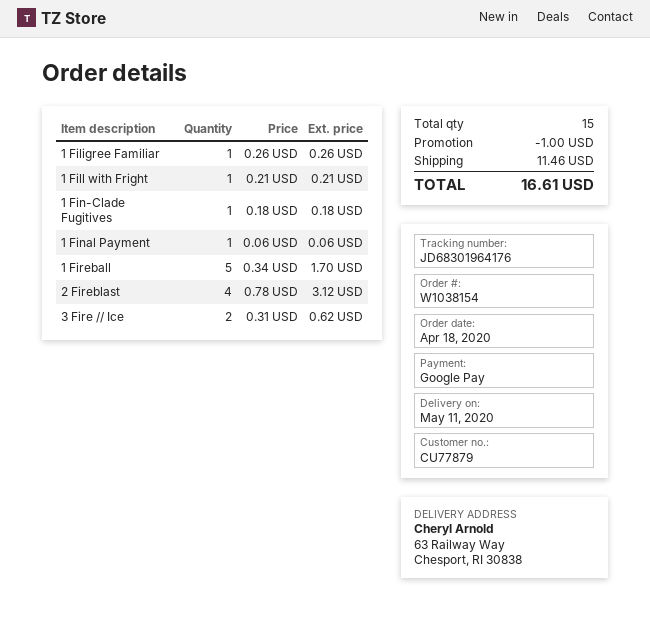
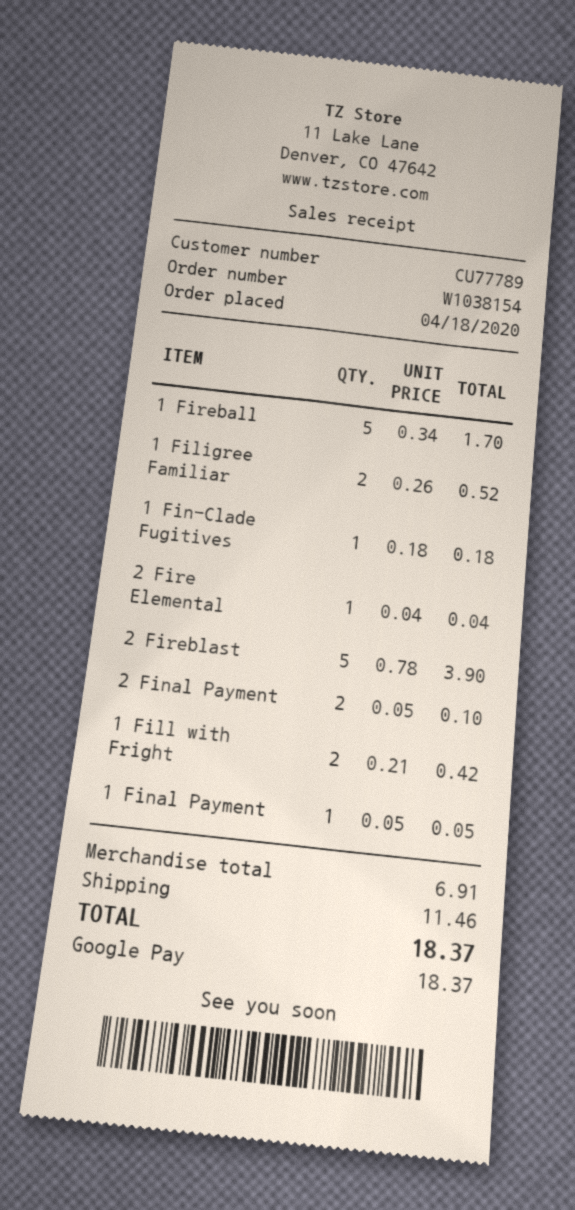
customer number: CU77879 -> CU77789
1 Filigree Familiar: 1 x 0.26 = 0.26 -> 2 x 0.26 = 0.52
1 Fill with Fright: 1 x 0.21 = 0.21 -> 2 x 0.21 = 0.42
1 Final Payment: 1 x 0.06 = 0.06 -> 1 x 0.05 = 0.05
2 Fireblast: 4 x 0.78 = 3.12 -> 5 x 0.78 = 3.90
3 Fire // Ice: 2 x 0.31 = 0.62 -> none
2 Fire Elemental: none -> 1 x 0.04 = 0.04
2 Final Payment: none -> 2 x 0.05 = 0.10
discount: 1.00 -> none
total: 16.61 -> 18.37

